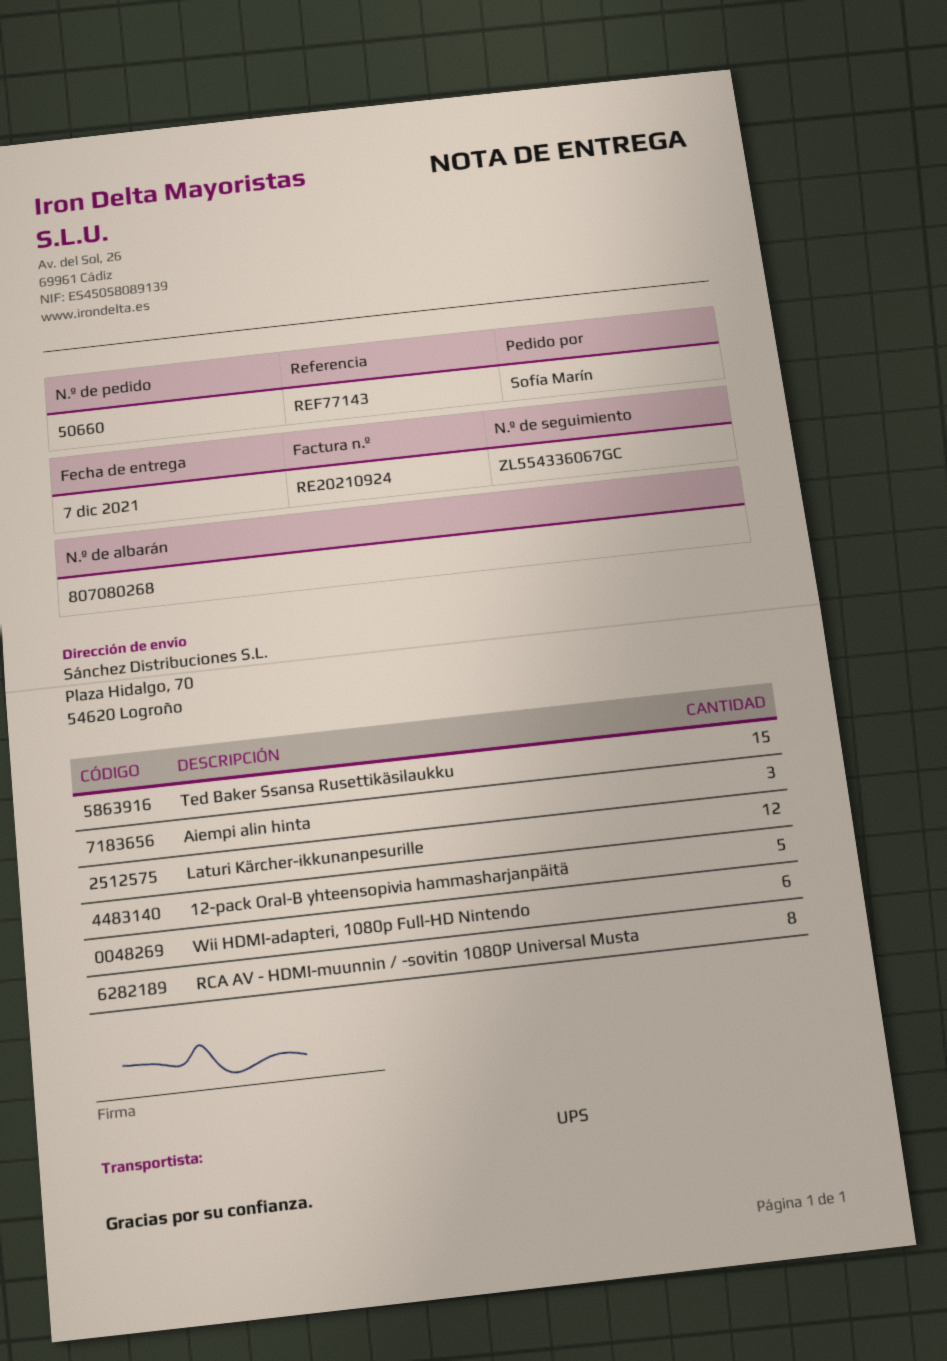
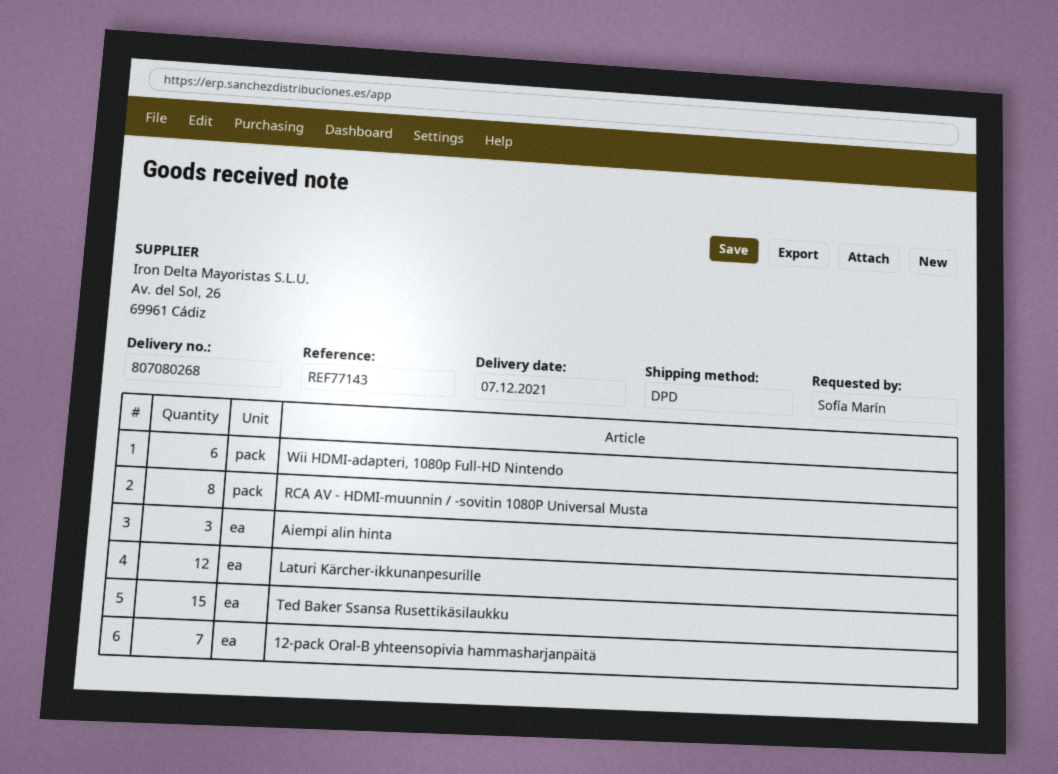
shipping method: UPS -> DPD
12-pack Oral-B yhteensopivia hammasharjanpäitä: 5 -> 7

